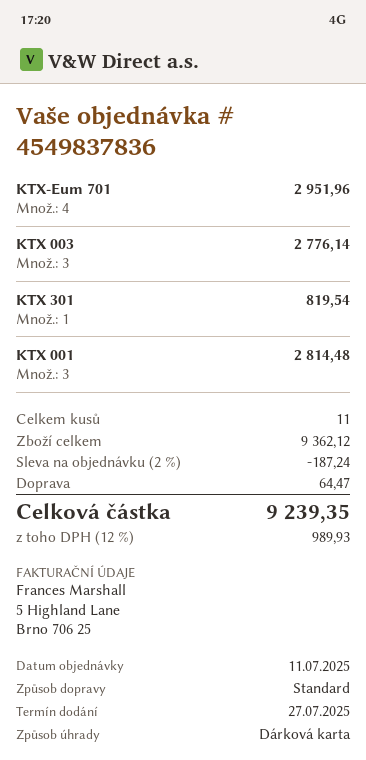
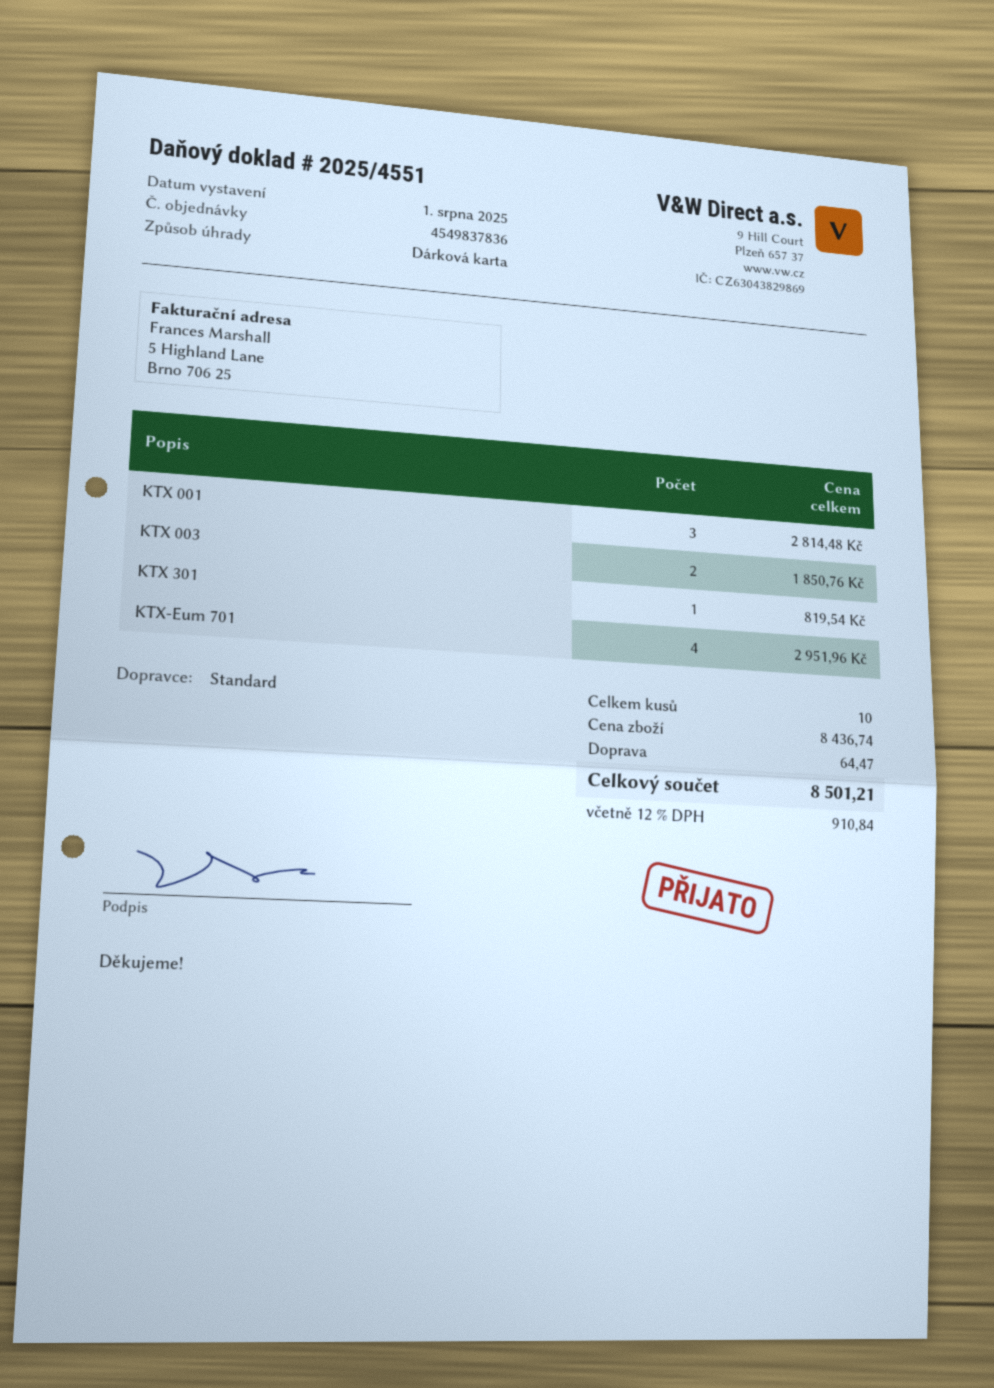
KTX 003: 3 for 2776.14 -> 2 for 1850.76
total quantity: 11 -> 10
subtotal: 9362.12 -> 8436.74
discount: 2% = 187.24 -> none
tax: 12% = 989.93 -> 12% = 910.84
total: 9239.35 -> 8501.21

